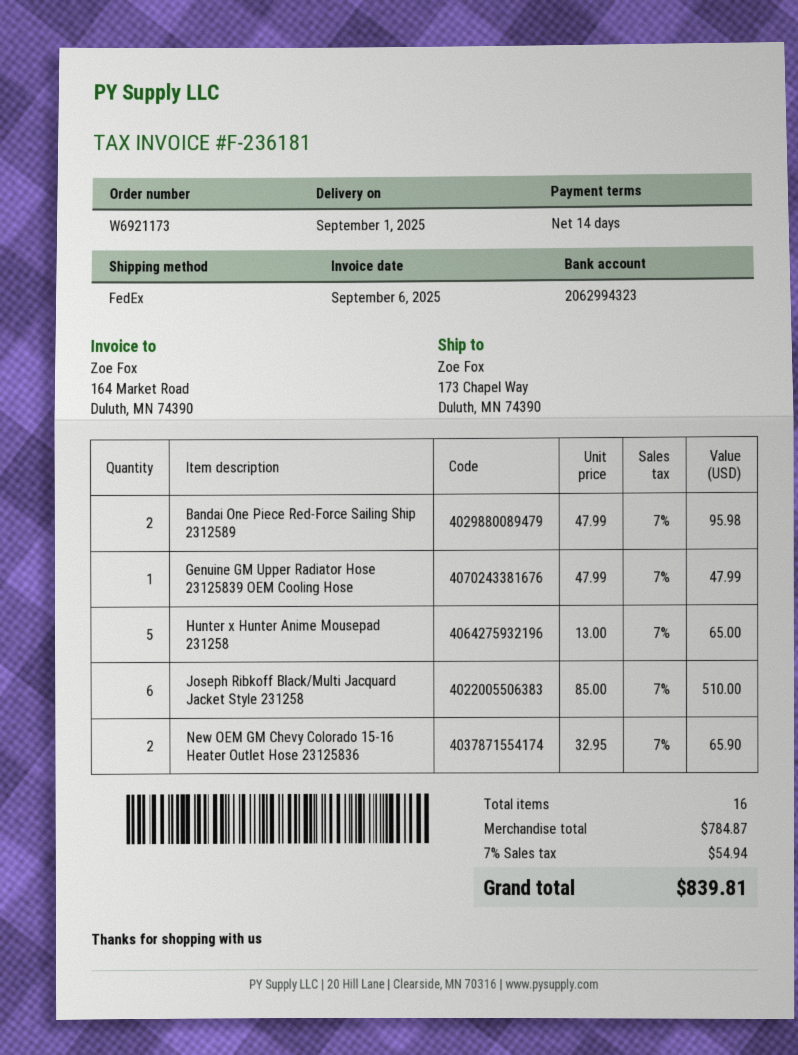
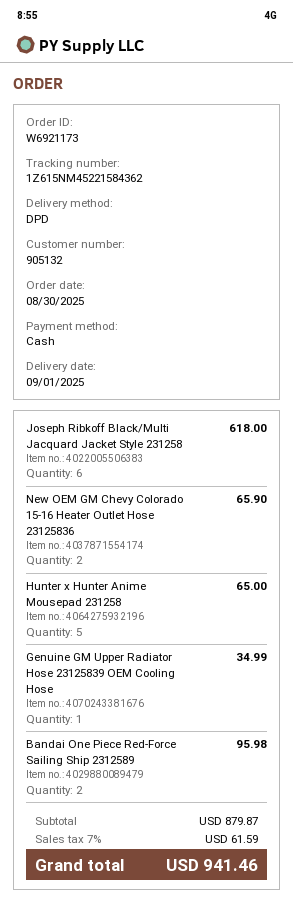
shipping method: FedEx -> DPD
Genuine GM Upper Radiator Hose 23125839 OEM Cooling Hose: 1 for 47.99 -> 1 for 34.99
Joseph Ribkoff Black/Multi Jacquard Jacket Style 231258: 6 for 510.00 -> 6 for 618.00
subtotal: 784.87 -> 879.87
tax: 7% = 54.94 -> 7% = 61.59
total: 839.81 -> 941.46

